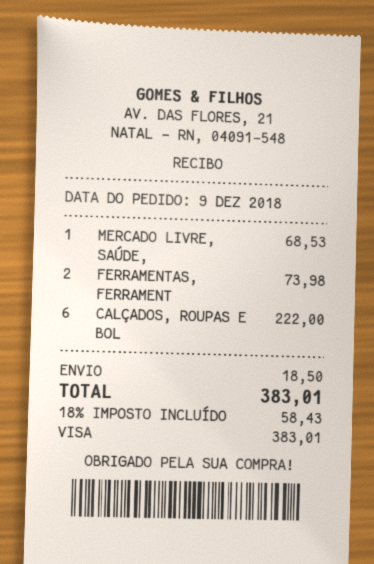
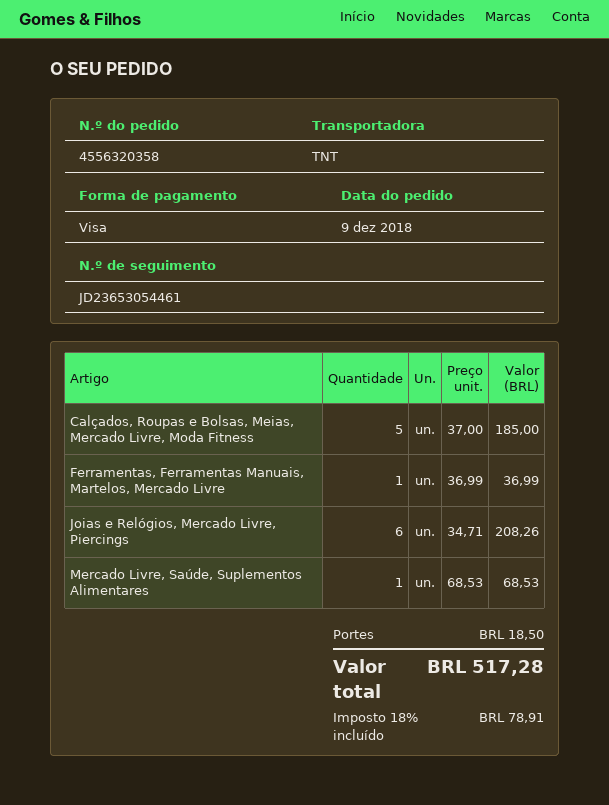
FERRAMENTAS, FERRAMENT: 2 for 73.98 -> 1 for 36.99
CALÇADOS, ROUPAS E BOL: 6 for 222.00 -> 5 for 185.00
Joias e Relógios, Mercado Livre, Piercings: none -> 6 for 208.26
tax: 18% = 58.43 -> 18% = 78.91
total: 383.01 -> 517.28

